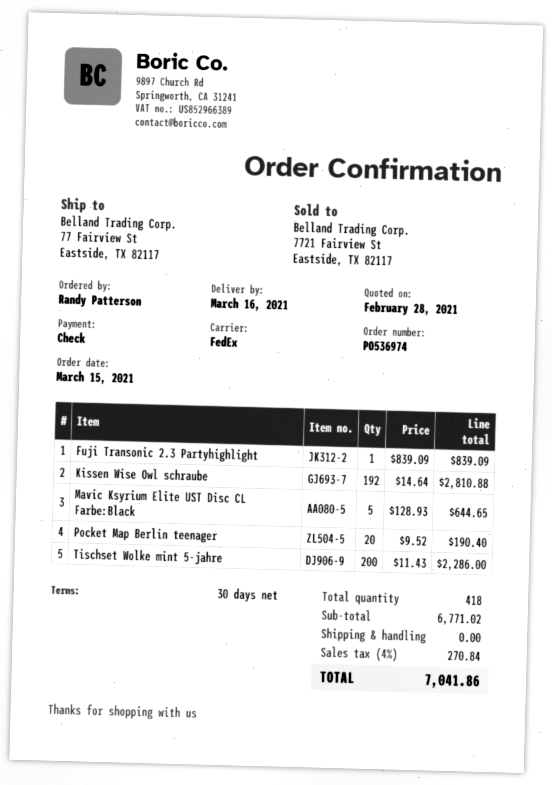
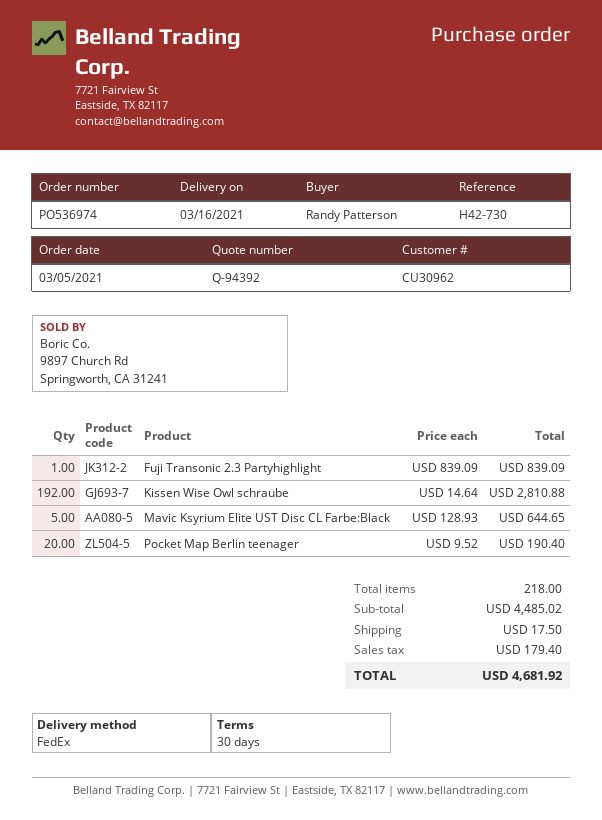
order date: 2021-03-15 -> 2021-03-05
Tischset Wolke mint 5-jahre: 200 x 11.43 = 2286.00 -> none
total quantity: 418 -> 218
subtotal: 6771.02 -> 4485.02
shipping: 0.00 -> 17.50
tax: 270.84 -> 179.40
total: 7041.86 -> 4681.92

